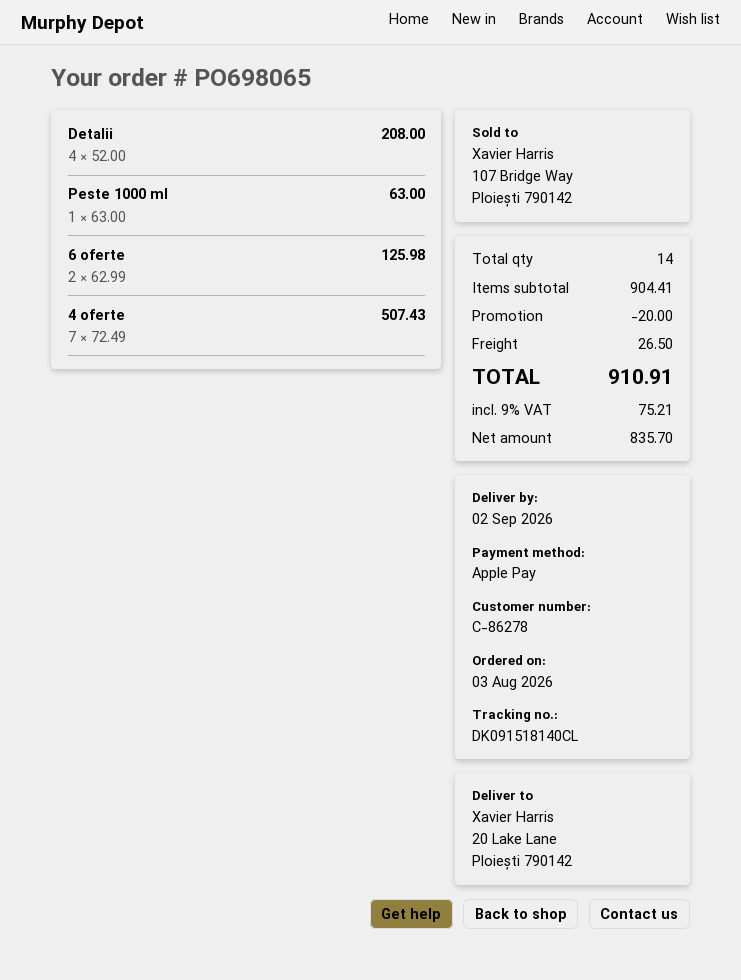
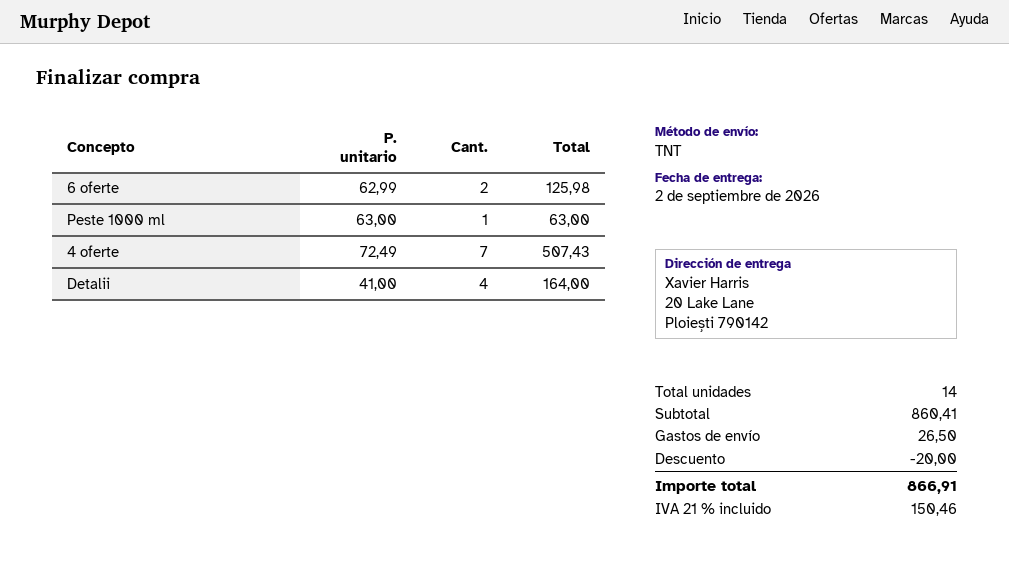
Detalii: 4 x 52.00 = 208.00 -> 4 x 41.00 = 164.00
subtotal: 904.41 -> 860.41
tax: 9% = 75.21 -> 21% = 150.46
total: 910.91 -> 866.91

